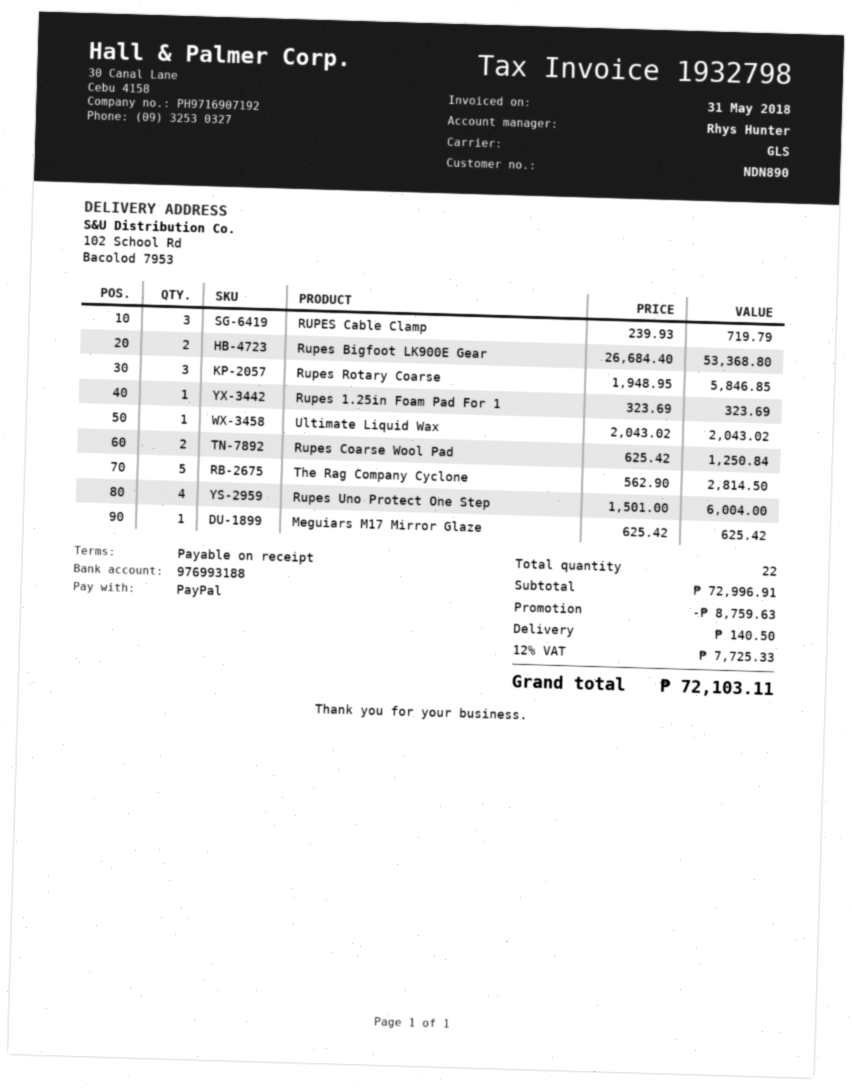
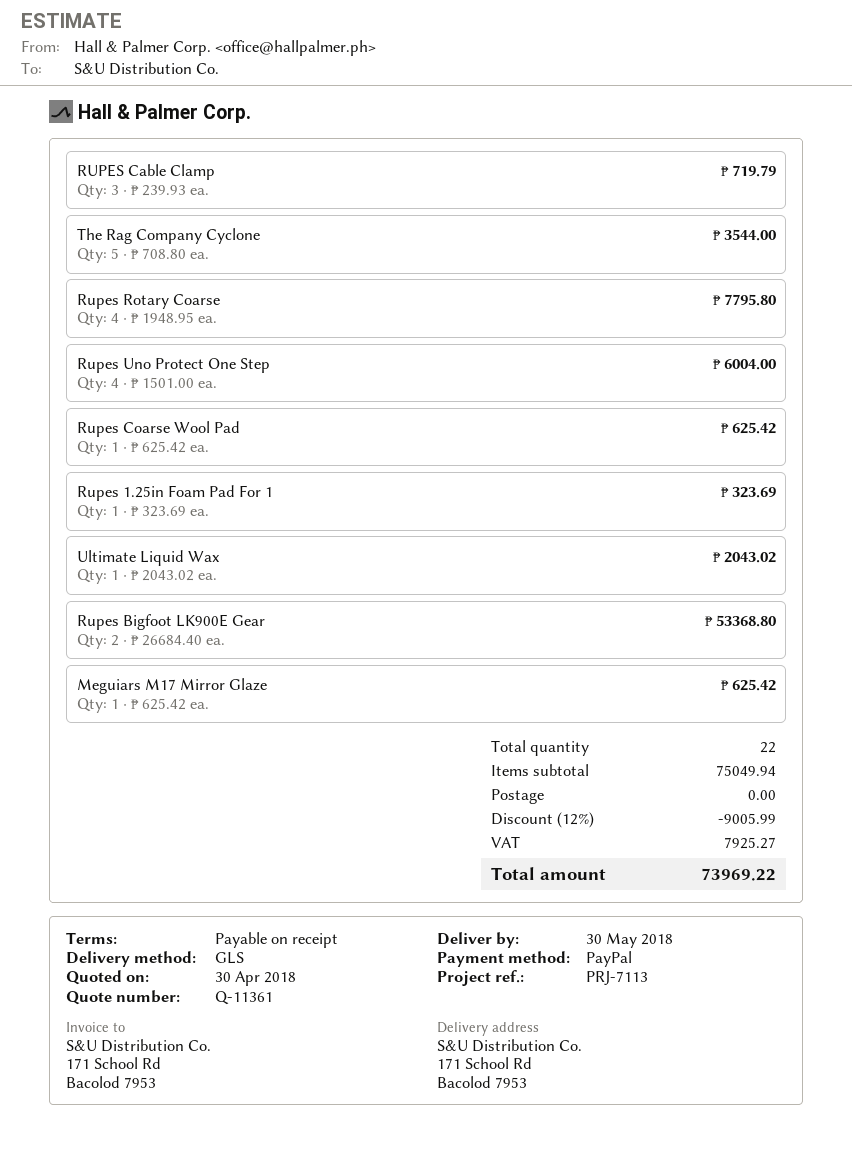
ship to: 102 School Rd, Bacolod 7953 -> 171 School Rd, Bacolod 7953
Rupes Rotary Coarse: 3 x 1948.95 = 5846.85 -> 4 x 1948.95 = 7795.80
Rupes Coarse Wool Pad: 2 x 625.42 = 1250.84 -> 1 x 625.42 = 625.42
The Rag Company Cyclone: 5 x 562.90 = 2814.50 -> 5 x 708.80 = 3544.00
subtotal: 72996.91 -> 75049.94
discount: 8759.63 -> 9005.99
shipping: 140.50 -> 0.00
tax: 7725.33 -> 7925.27
total: 72103.11 -> 73969.22

